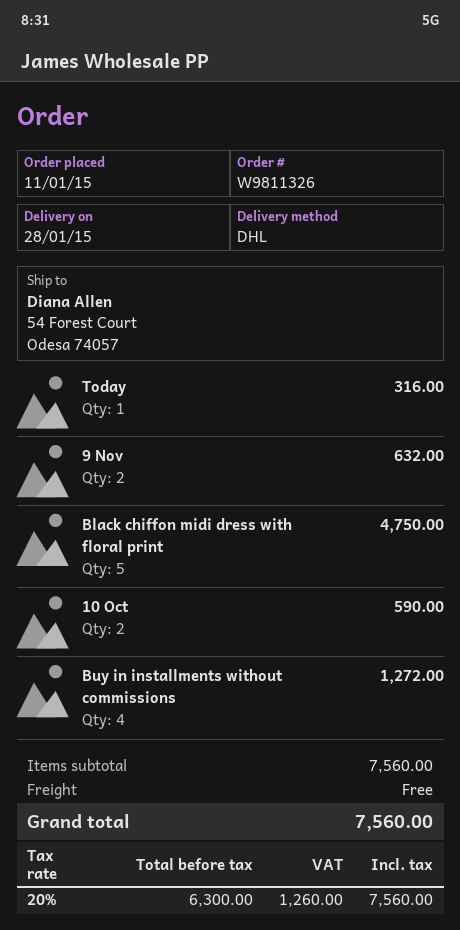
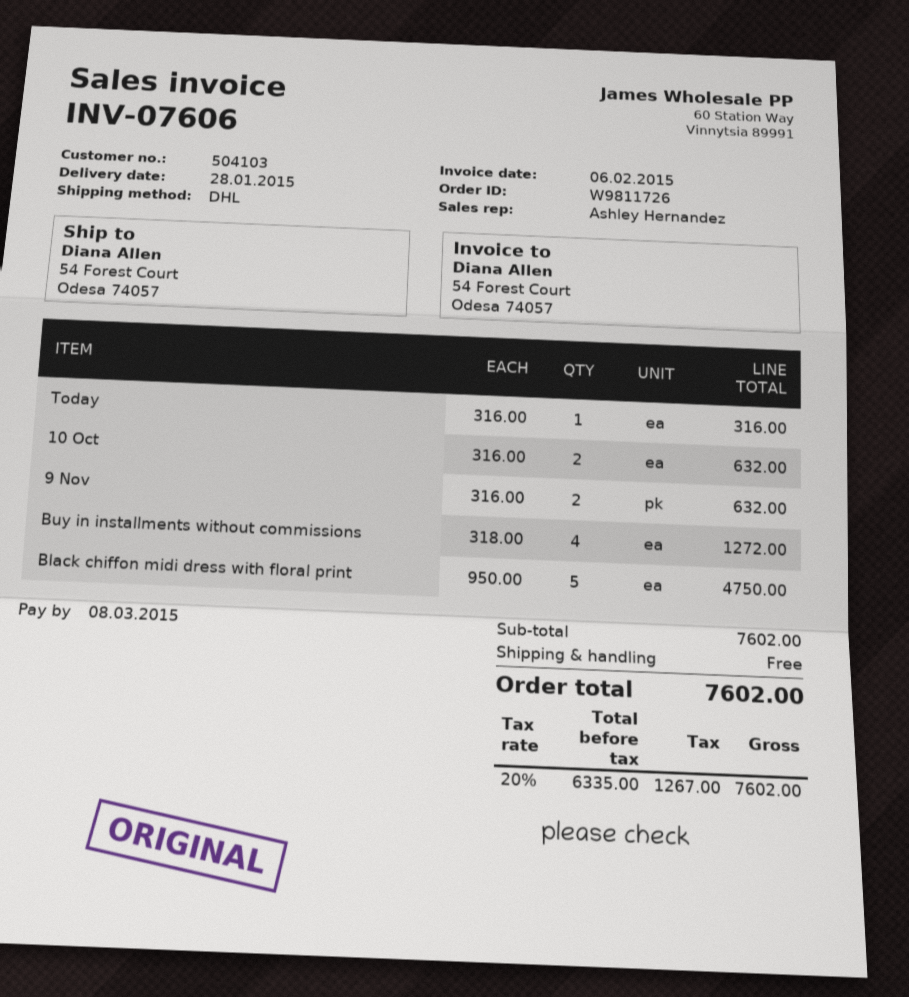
order number: W9811326 -> W9811726
10 Oct: 2 for 590.00 -> 2 for 632.00
subtotal: 7560.00 -> 7602.00
net: 6300.00 -> 6335.00
tax: 20% = 1260.00 -> 20% = 1267.00
total: 7560.00 -> 7602.00

